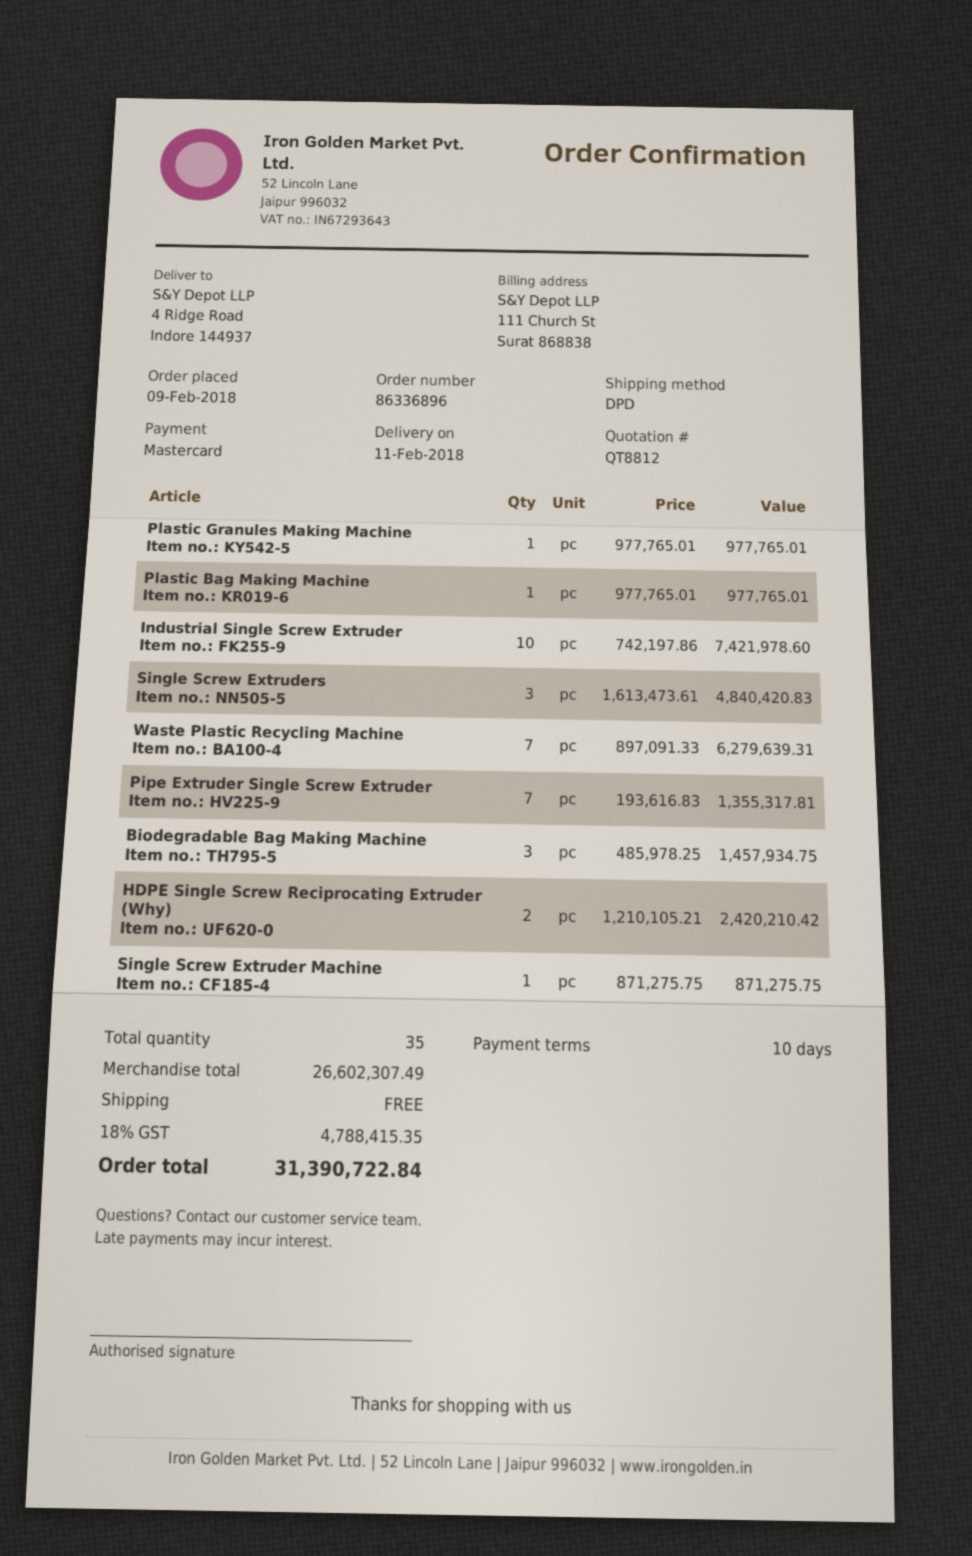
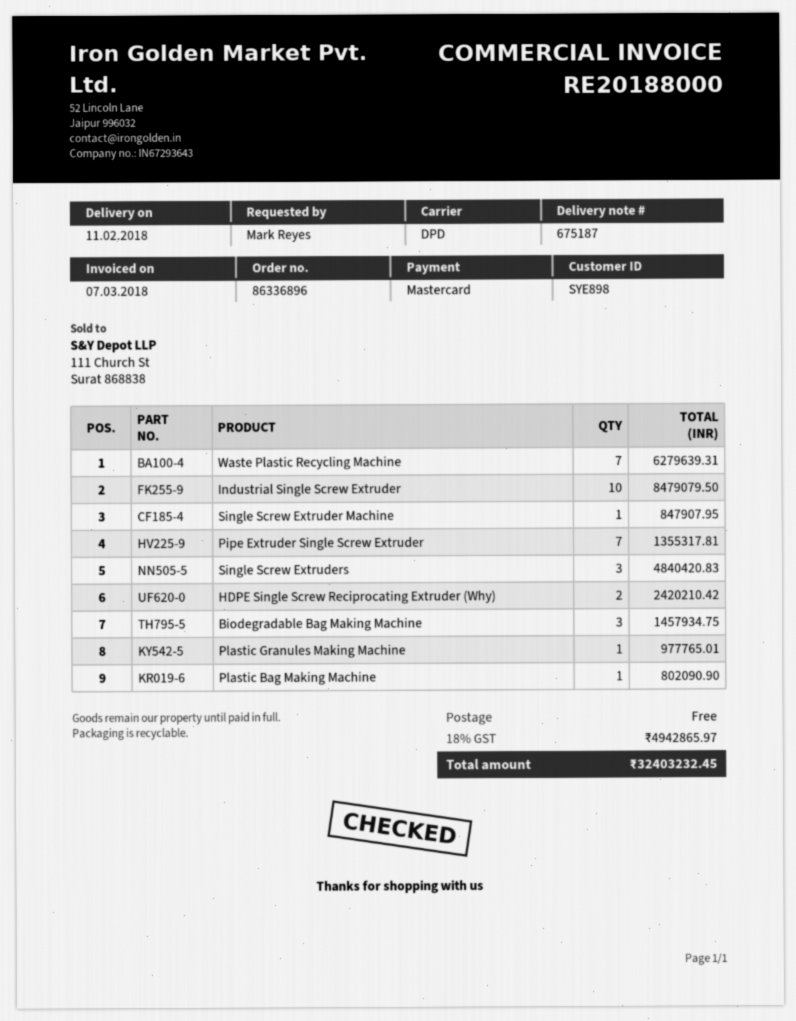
Plastic Bag Making Machine: 1 for 977765.01 -> 1 for 802090.90
Industrial Single Screw Extruder: 10 for 7421978.60 -> 10 for 8479079.50
Single Screw Extruder Machine: 1 for 871275.75 -> 1 for 847907.95
tax: 18% = 4788415.35 -> 18% = 4942865.97
total: 31390722.84 -> 32403232.45

